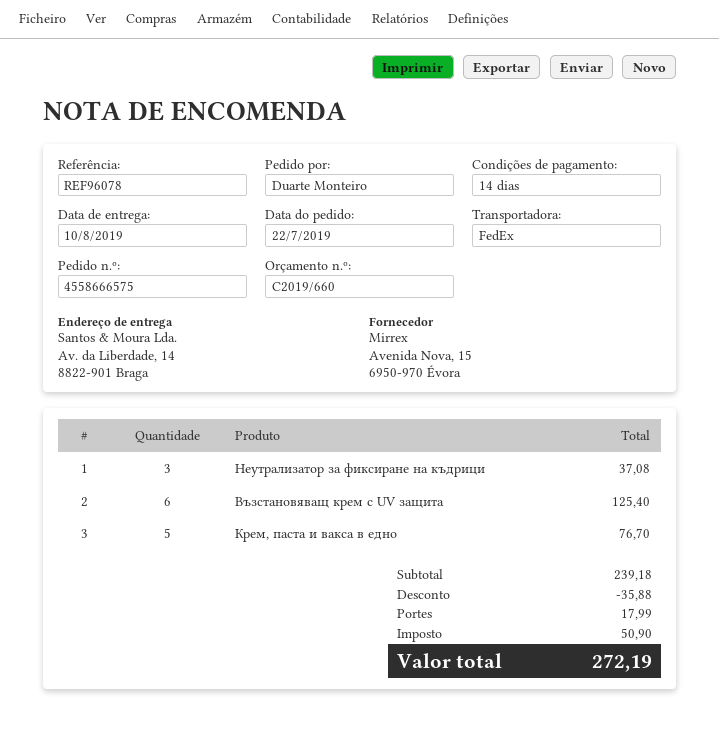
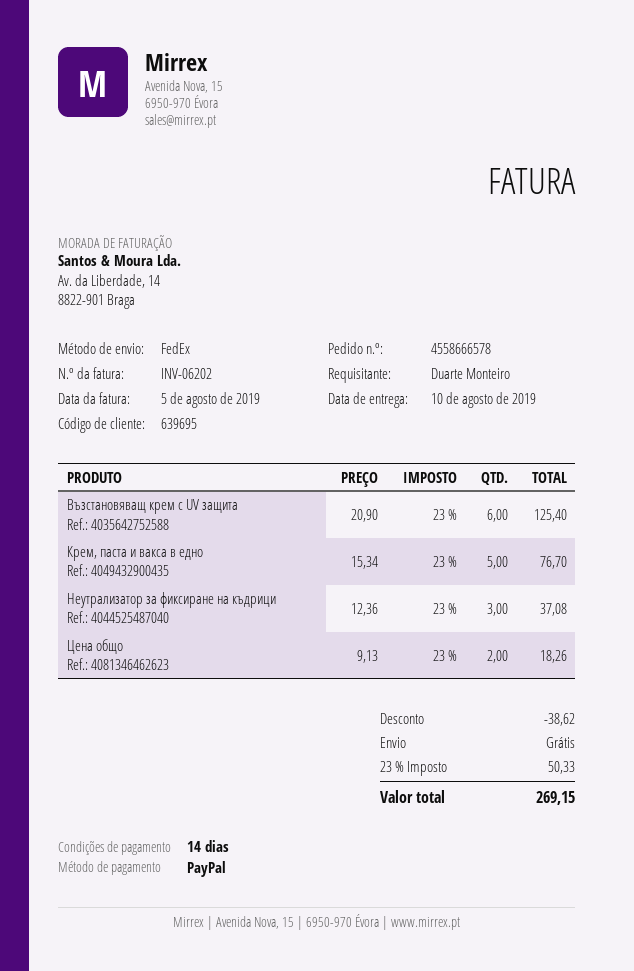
order number: 4558666575 -> 4558666578
Цена общо: none -> 2 for 18.26
discount: 35.88 -> 38.62
shipping: 17.99 -> 0.00
tax: 50.90 -> 50.33
total: 272.19 -> 269.15

